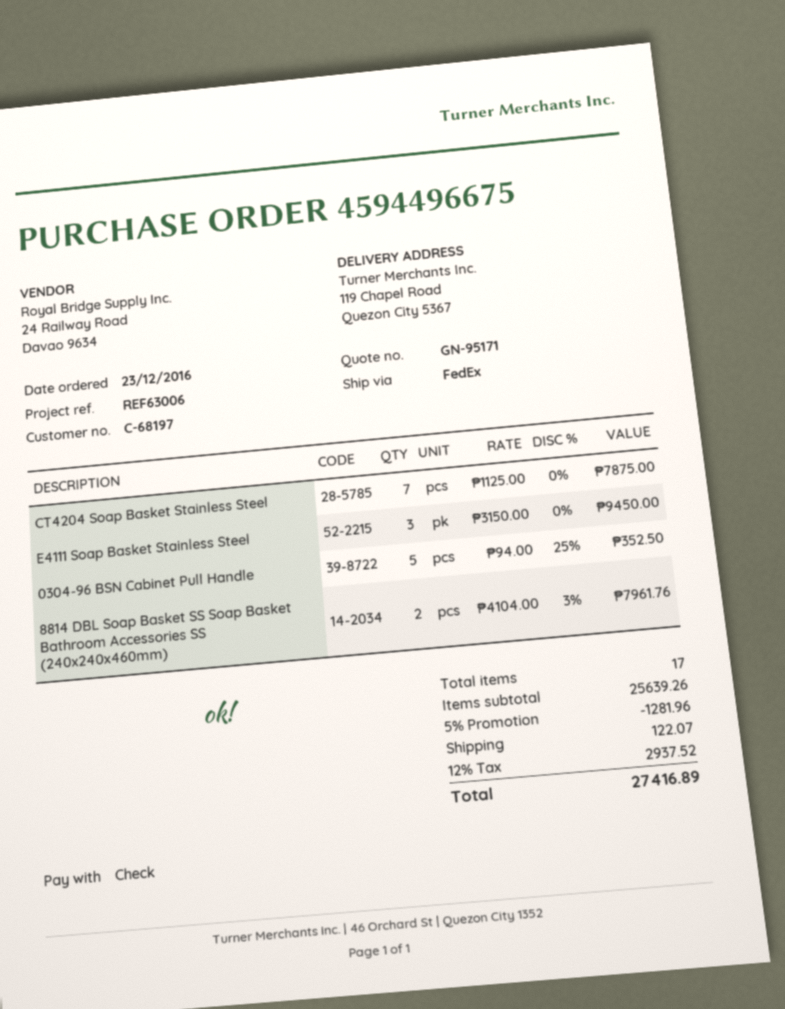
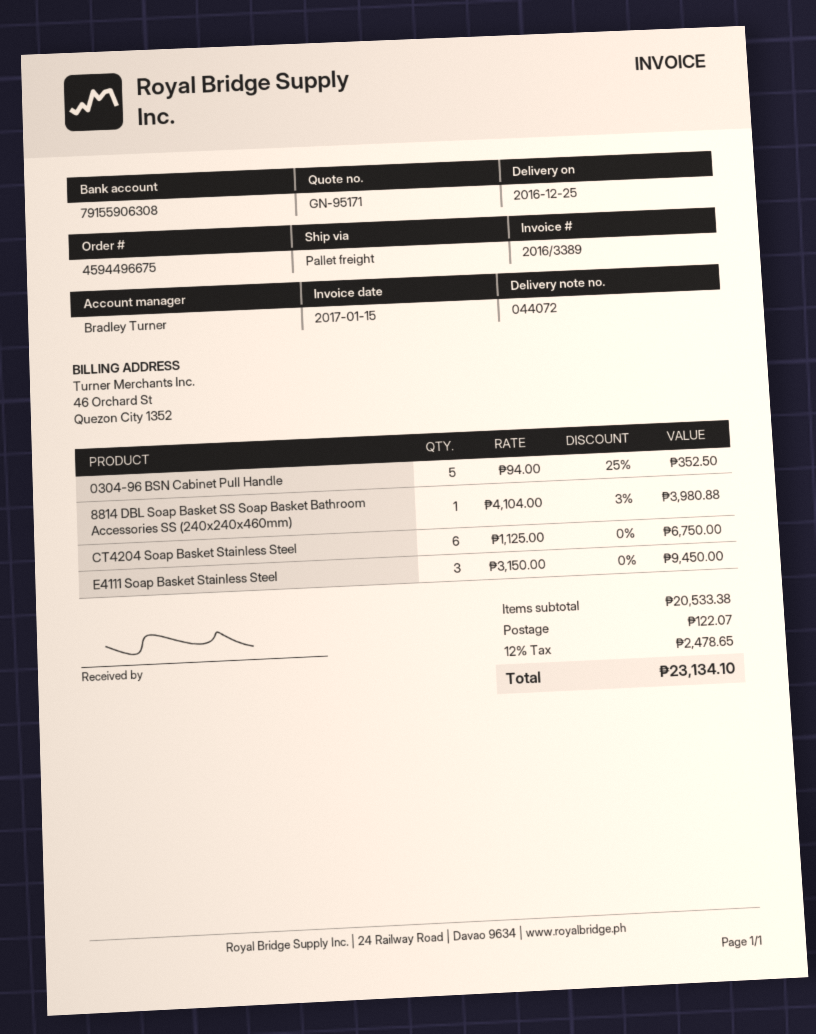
shipping method: FedEx -> pallet freight
CT4204 Soap Basket Stainless Steel: 7 x 1125.00 = 7875.00 -> 6 x 1125.00 = 6750.00
8814 DBL Soap Basket SS Soap Basket Bathroom Accessories SS (240x240x460mm): 2 x 4104.00 - 3% = 7961.76 -> 1 x 4104.00 - 3% = 3980.88
subtotal: 25639.26 -> 20533.38
discount: 5% = 1281.96 -> none
tax: 12% = 2937.52 -> 12% = 2478.65
total: 27416.89 -> 23134.10

